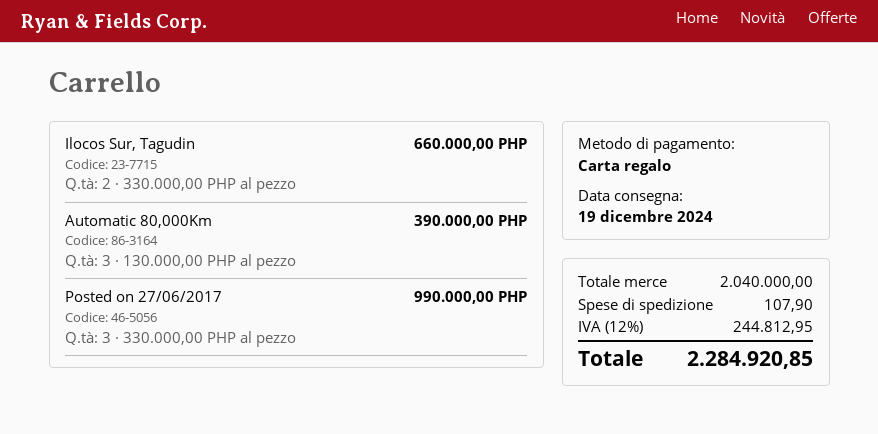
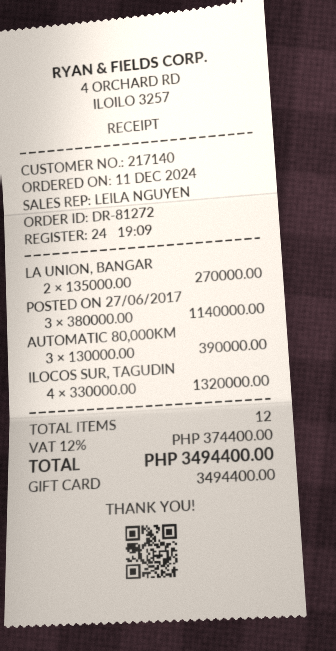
Ilocos Sur, Tagudin: 2 x 330000.00 = 660000.00 -> 4 x 330000.00 = 1320000.00
Posted on 27/06/2017: 3 x 330000.00 = 990000.00 -> 3 x 380000.00 = 1140000.00
LA UNION, BANGAR: none -> 2 x 135000.00 = 270000.00
shipping: 107.90 -> none
tax: 12% = 244812.95 -> 12% = 374400.00
total: 2284920.85 -> 3494400.00

